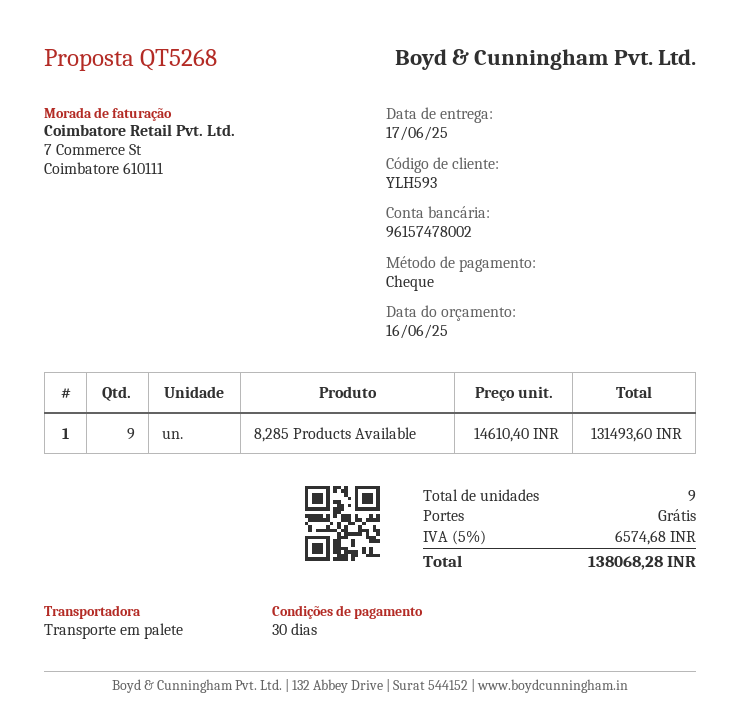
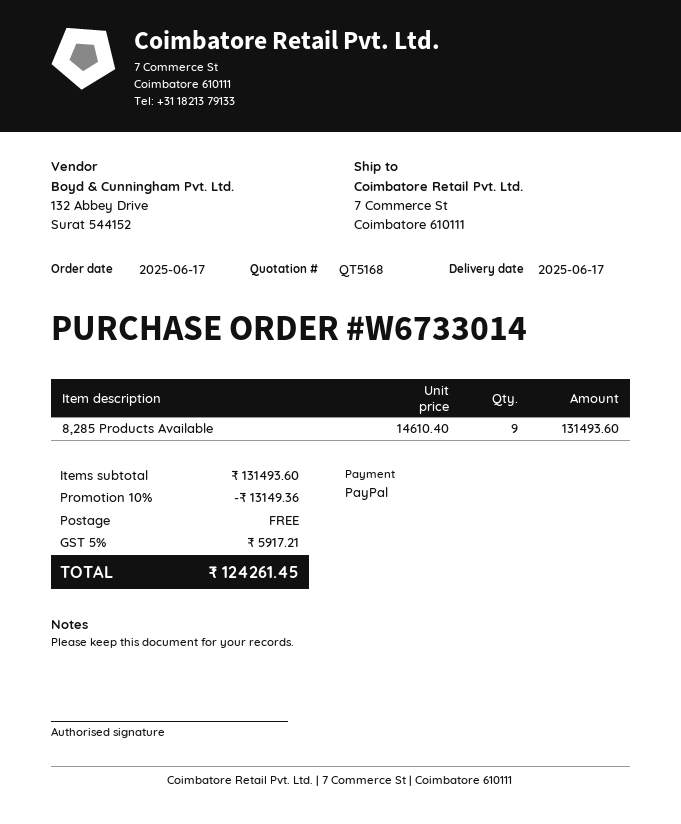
quote number: QT5268 -> QT5168
payment method: cheque -> PayPal
discount: none -> 10% = 13149.36
tax: 5% = 6574.68 -> 5% = 5917.21
total: 138068.28 -> 124261.45

